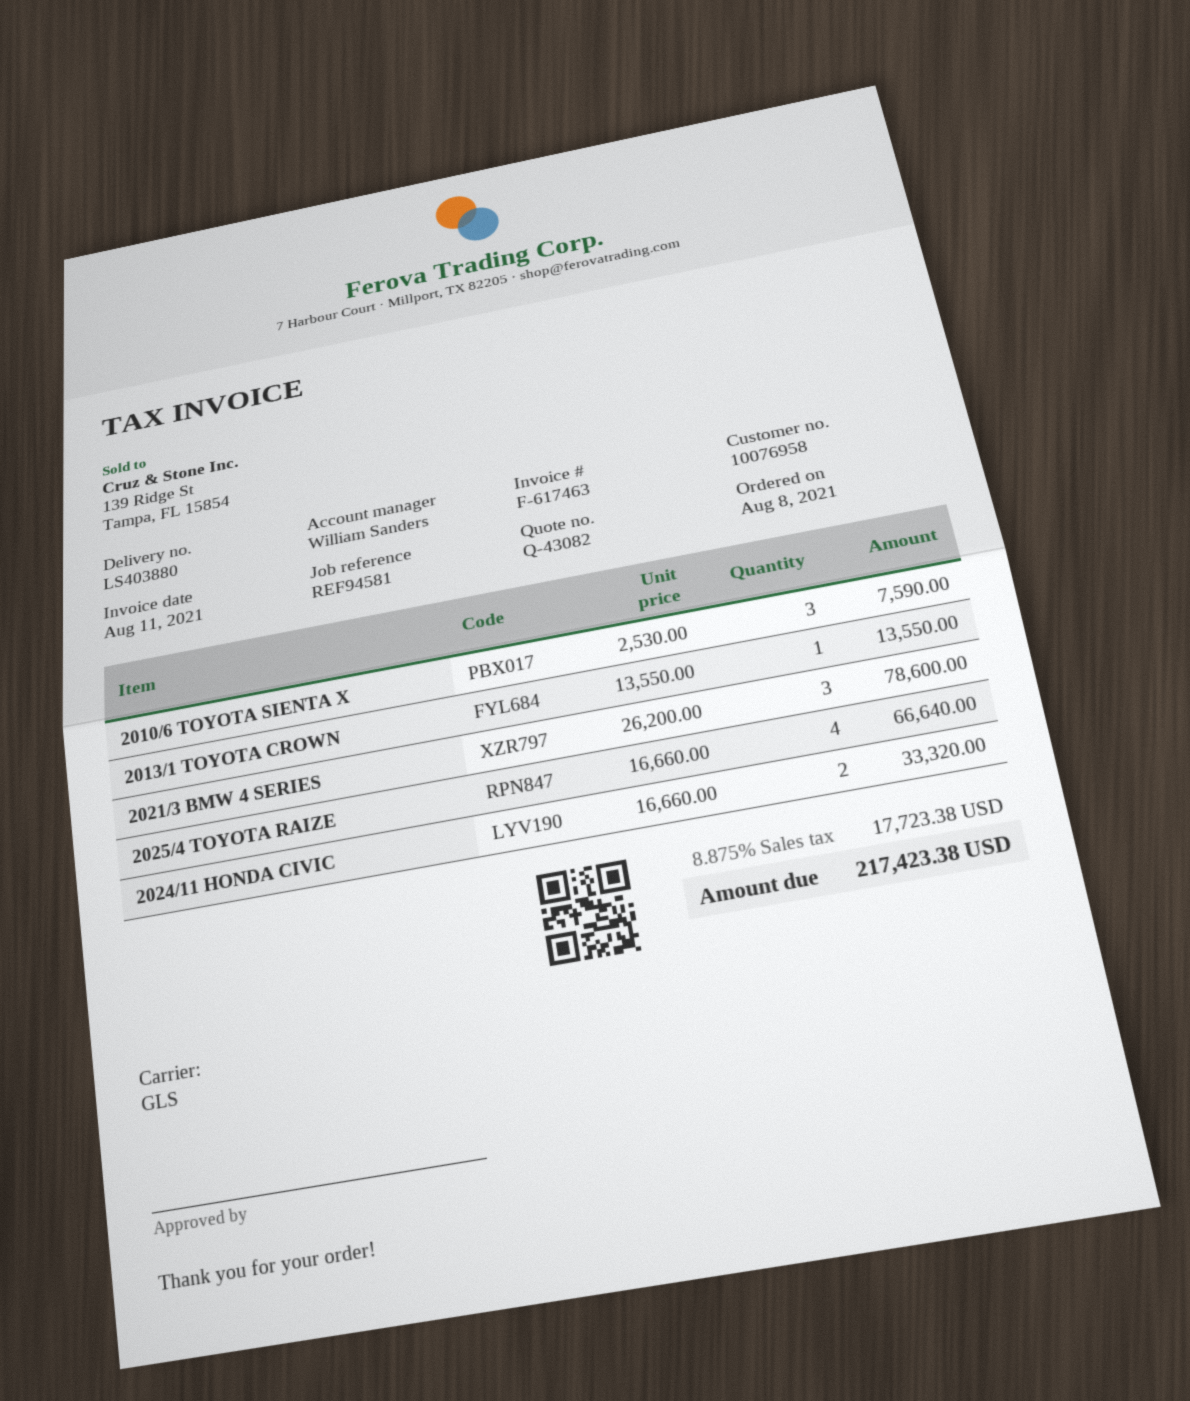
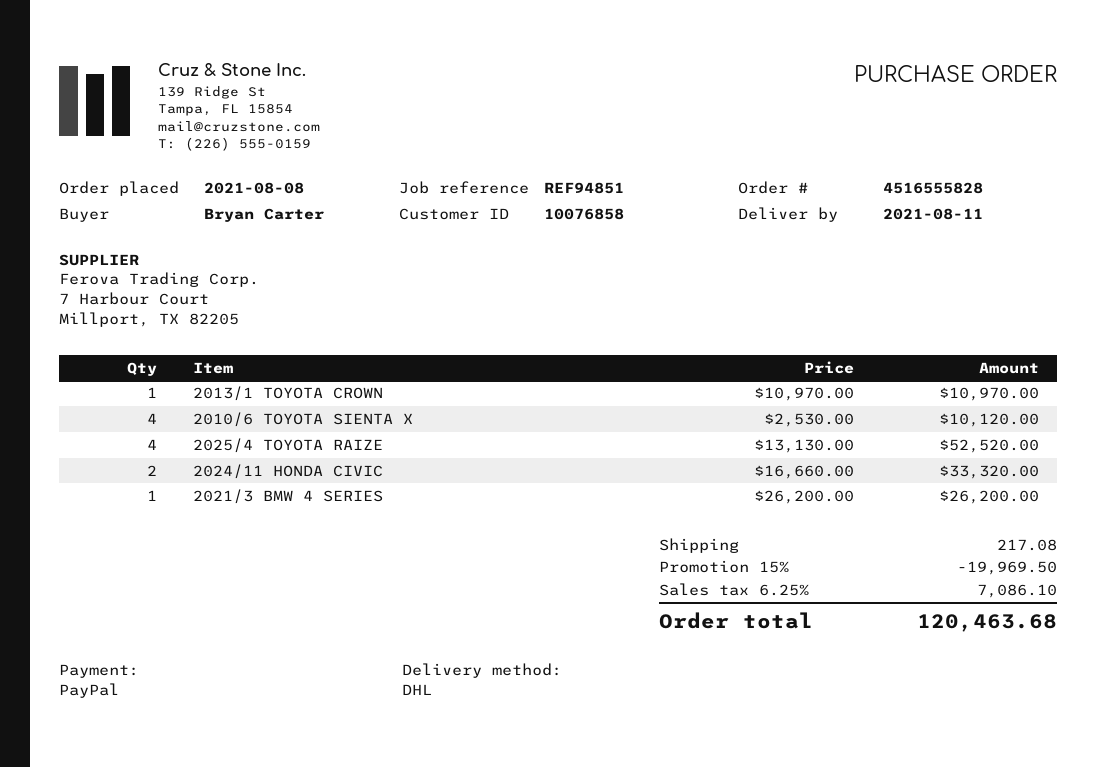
customer number: 10076958 -> 10076858
reference: REF94581 -> REF94851
shipping method: GLS -> DHL
2010/6 TOYOTA SIENTA X: 3 x 2530.00 = 7590.00 -> 4 x 2530.00 = 10120.00
2013/1 TOYOTA CROWN: 1 x 13550.00 = 13550.00 -> 1 x 10970.00 = 10970.00
2021/3 BMW 4 SERIES: 3 x 26200.00 = 78600.00 -> 1 x 26200.00 = 26200.00
2025/4 TOYOTA RAIZE: 4 x 16660.00 = 66640.00 -> 4 x 13130.00 = 52520.00
discount: none -> 15% = 19969.50
shipping: none -> 217.08
tax: 8.875% = 17723.38 -> 6.25% = 7086.10
total: 217423.38 -> 120463.68

